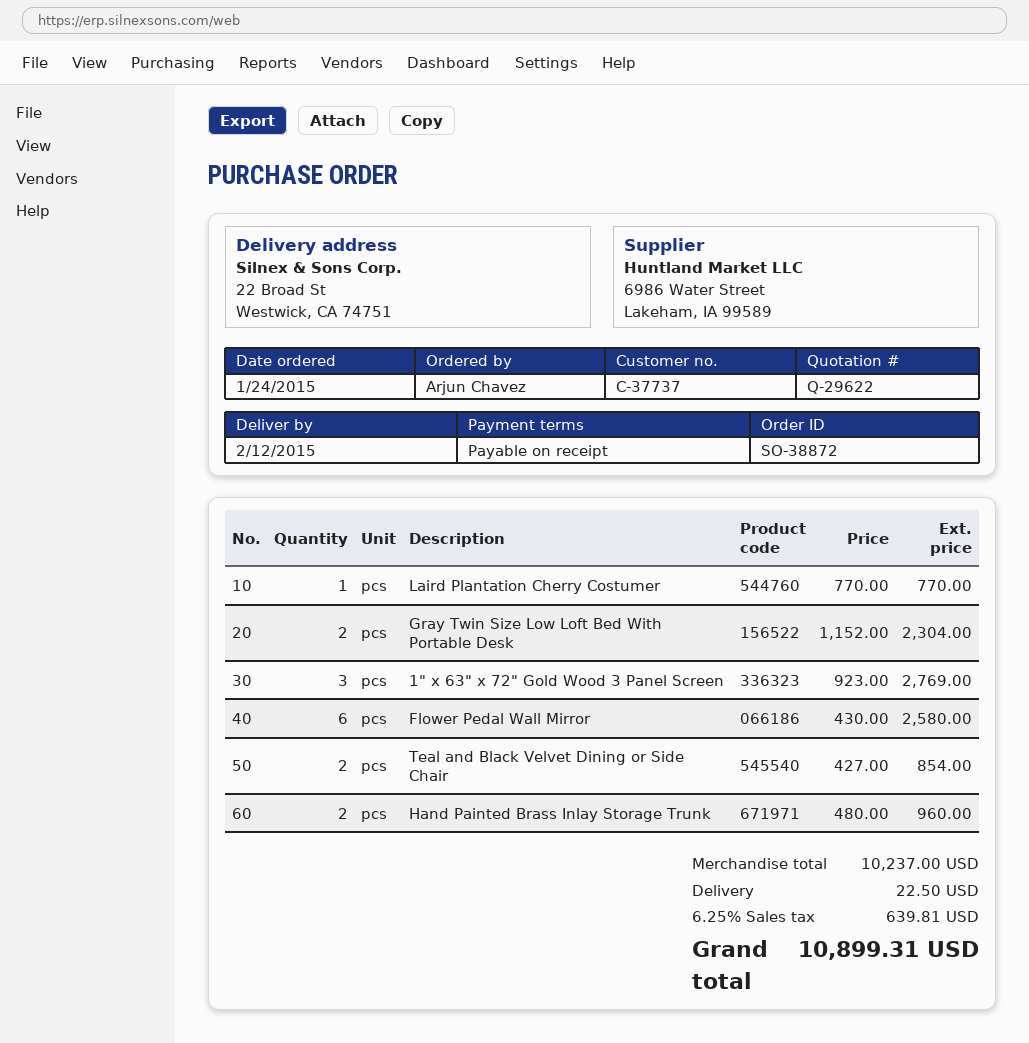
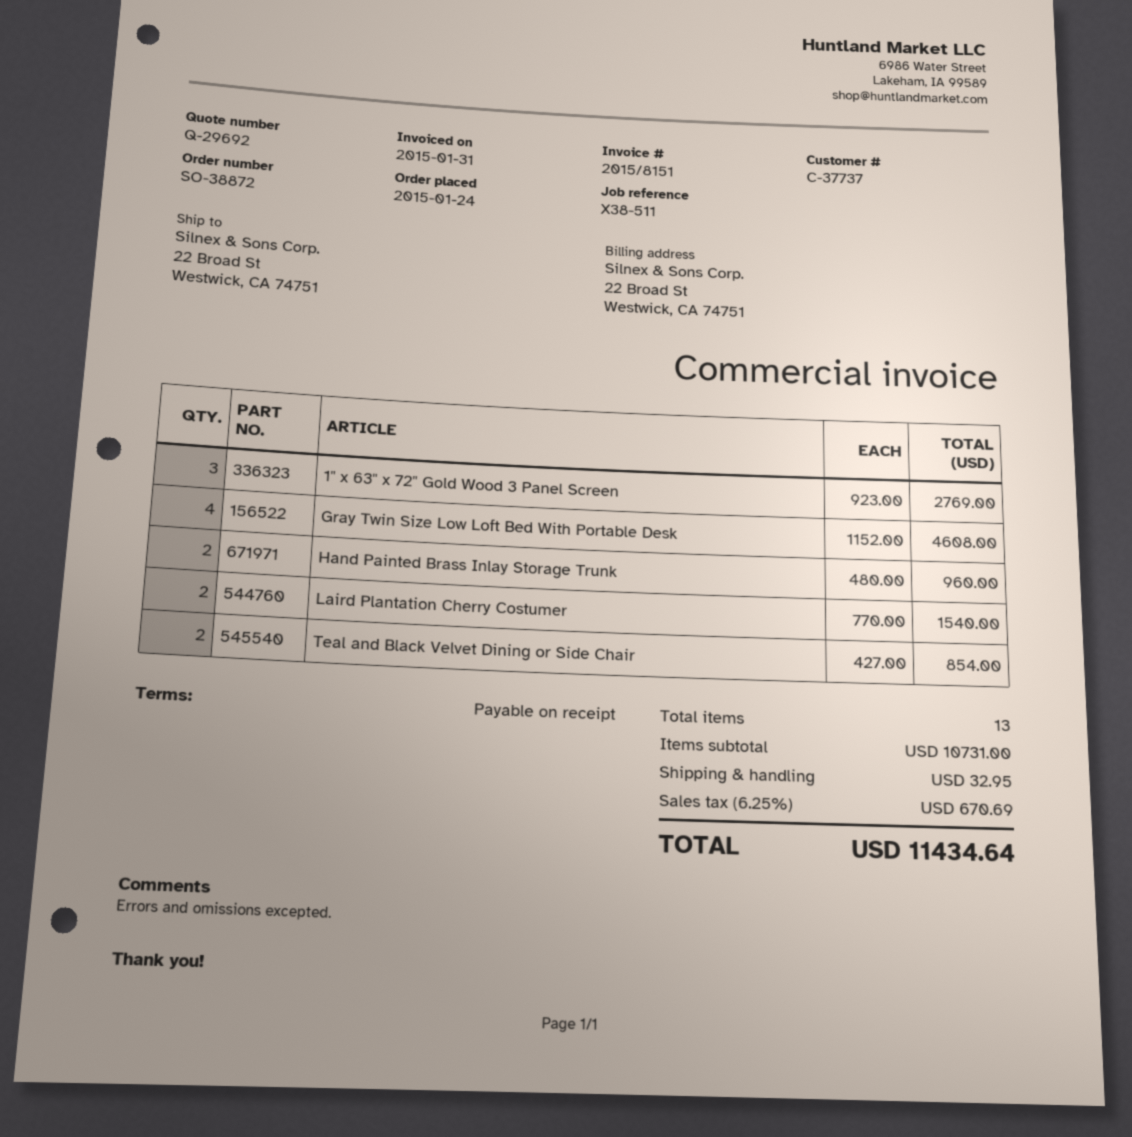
quote number: Q-29622 -> Q-29692
Laird Plantation Cherry Costumer: 1 x 770.00 = 770.00 -> 2 x 770.00 = 1540.00
Gray Twin Size Low Loft Bed With Portable Desk: 2 x 1152.00 = 2304.00 -> 4 x 1152.00 = 4608.00
Flower Pedal Wall Mirror: 6 x 430.00 = 2580.00 -> none
subtotal: 10237.00 -> 10731.00
shipping: 22.50 -> 32.95
tax: 6.25% = 639.81 -> 6.25% = 670.69
total: 10899.31 -> 11434.64

